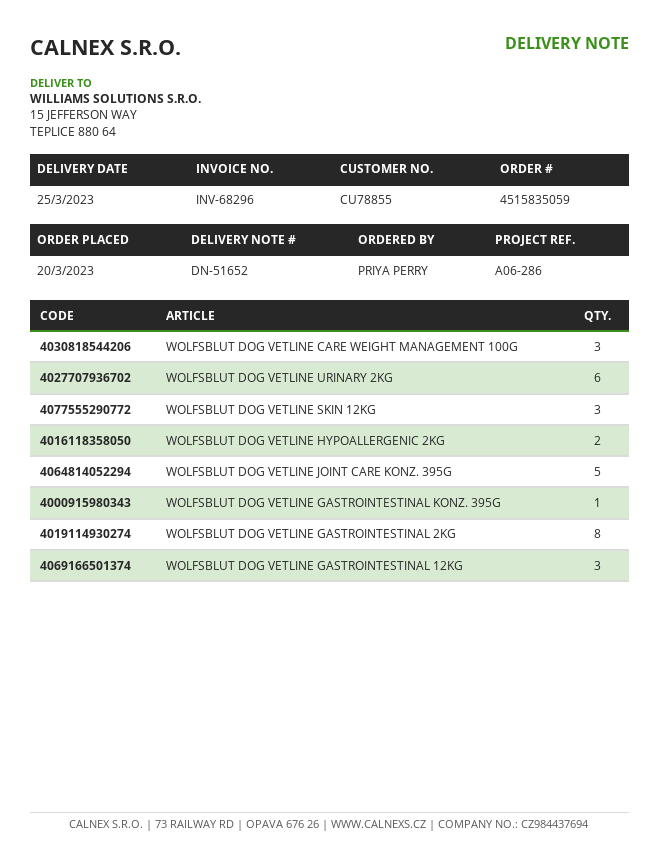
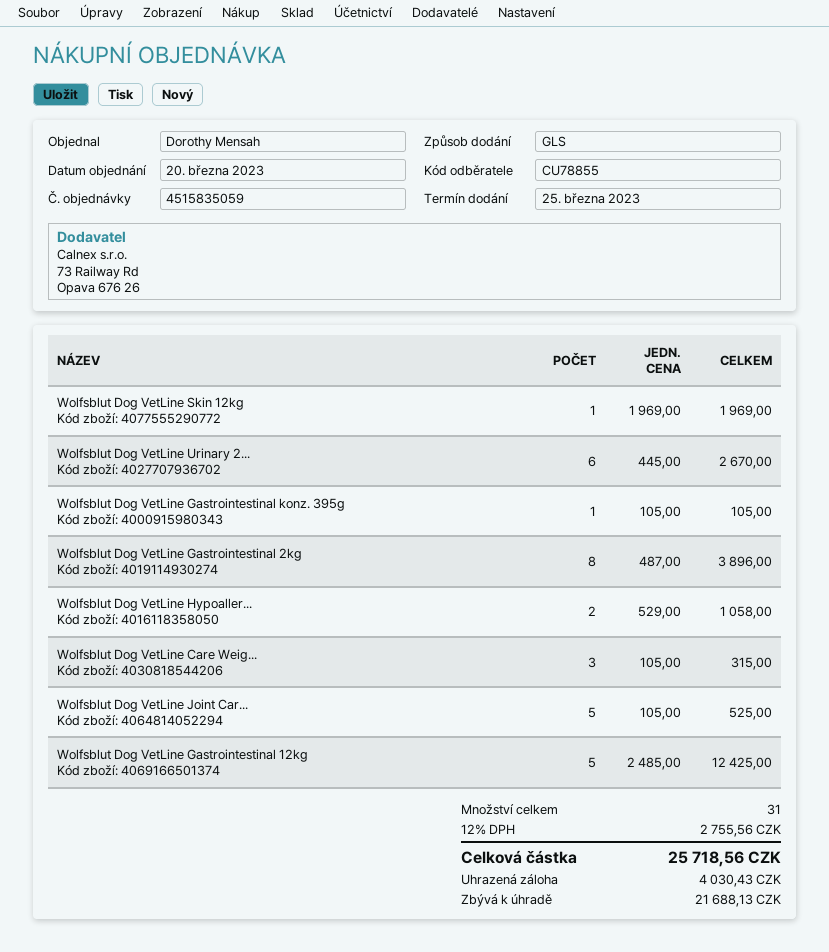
ordered by: PRIYA PERRY -> Dorothy Mensah
WOLFSBLUT DOG VETLINE SKIN 12KG: 3 -> 1
WOLFSBLUT DOG VETLINE GASTROINTESTINAL 12KG: 3 -> 5

